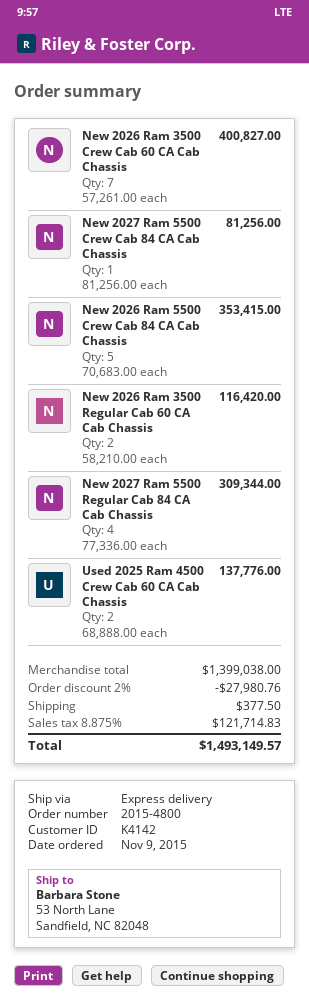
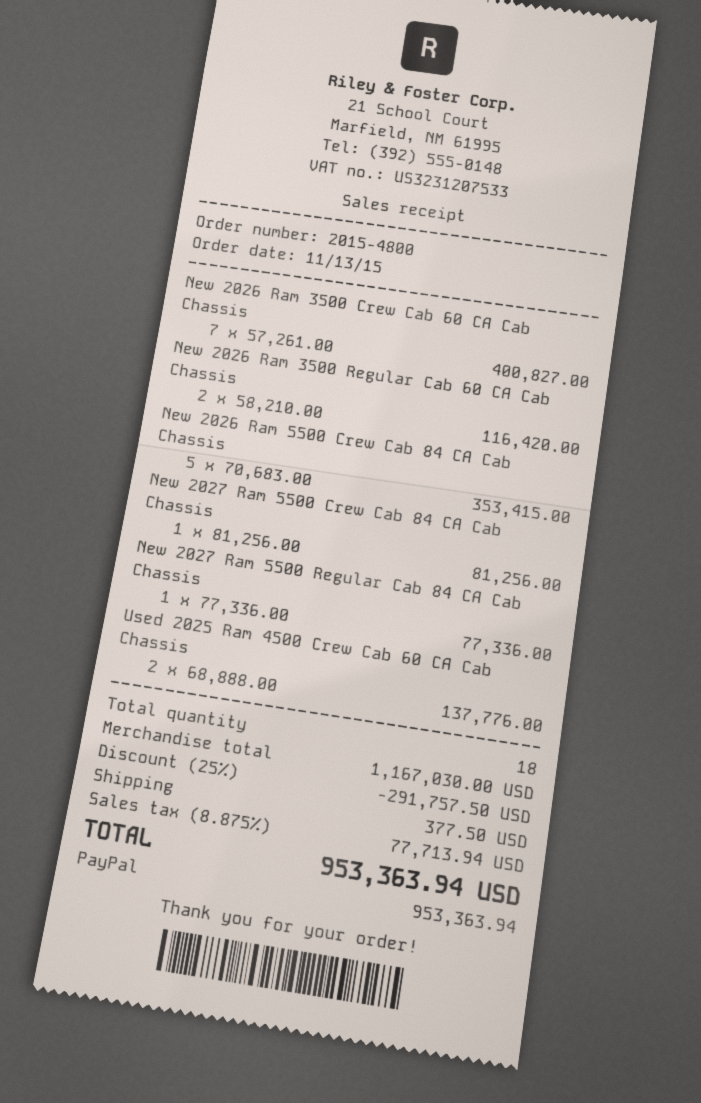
order date: 2015-11-09 -> 2015-11-13
New 2027 Ram 5500 Regular Cab 84 CA Cab Chassis: 4 x 77336.00 = 309344.00 -> 1 x 77336.00 = 77336.00
subtotal: 1399038.00 -> 1167030.00
discount: 2% = 27980.76 -> 25% = 291757.50
tax: 8.875% = 121714.83 -> 8.875% = 77713.94
total: 1493149.57 -> 953363.94

